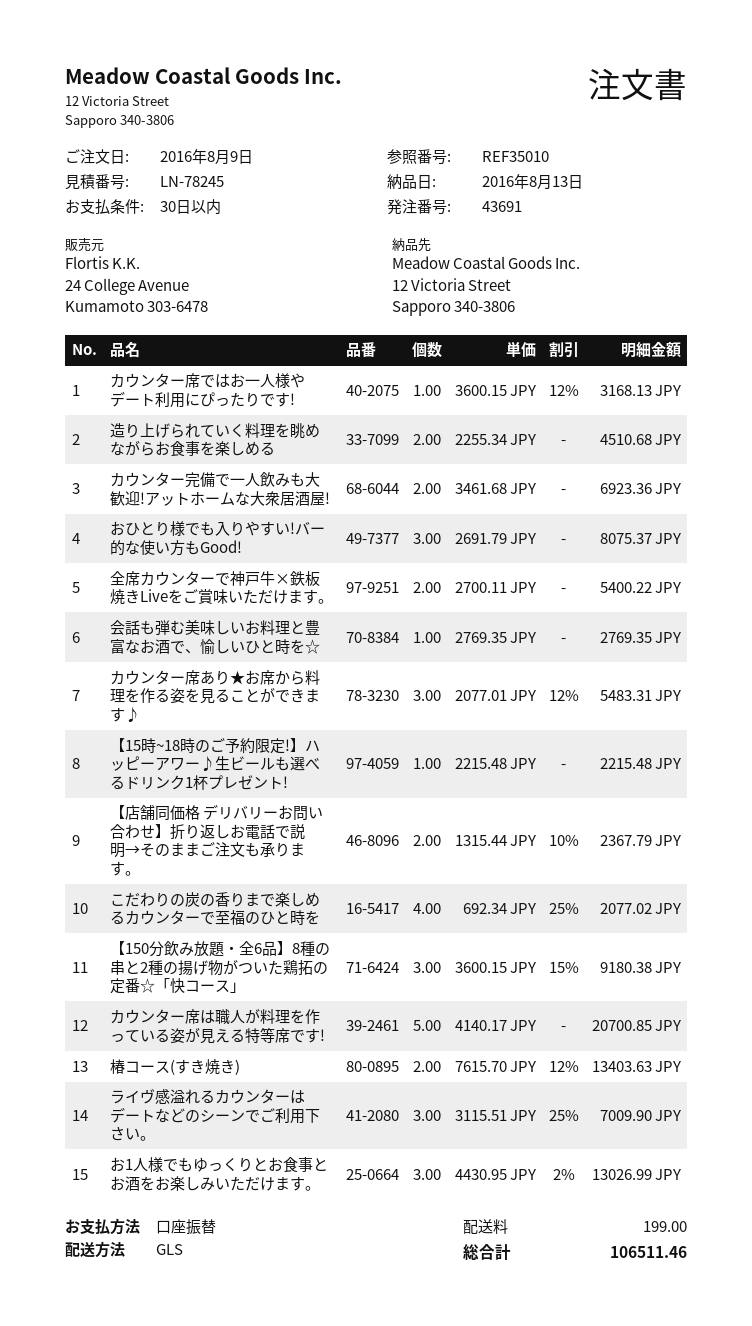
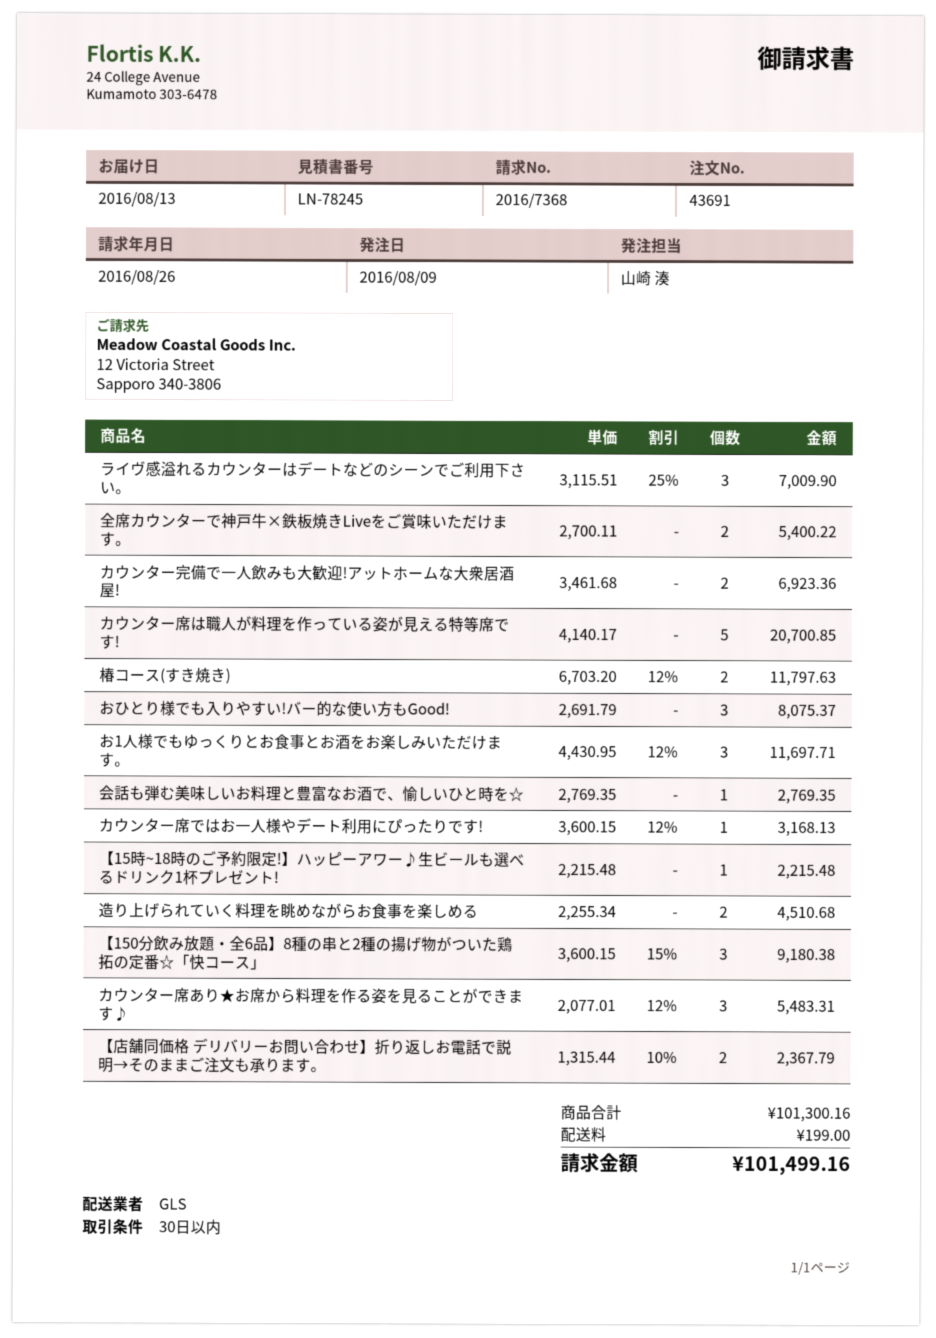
こだわりの炭の香りまで楽しめるカウンターで至福のひと時を: 4 x 692.34 - 25% = 2077.02 -> none
椿コース(すき焼き): 2 x 7615.70 - 12% = 13403.63 -> 2 x 6703.20 - 12% = 11797.63
お1人様でもゆっくりとお食事とお酒をお楽しみいただけます。: 3 x 4430.95 - 2% = 13026.99 -> 3 x 4430.95 - 12% = 11697.71
total: 106511.46 -> 101499.16

